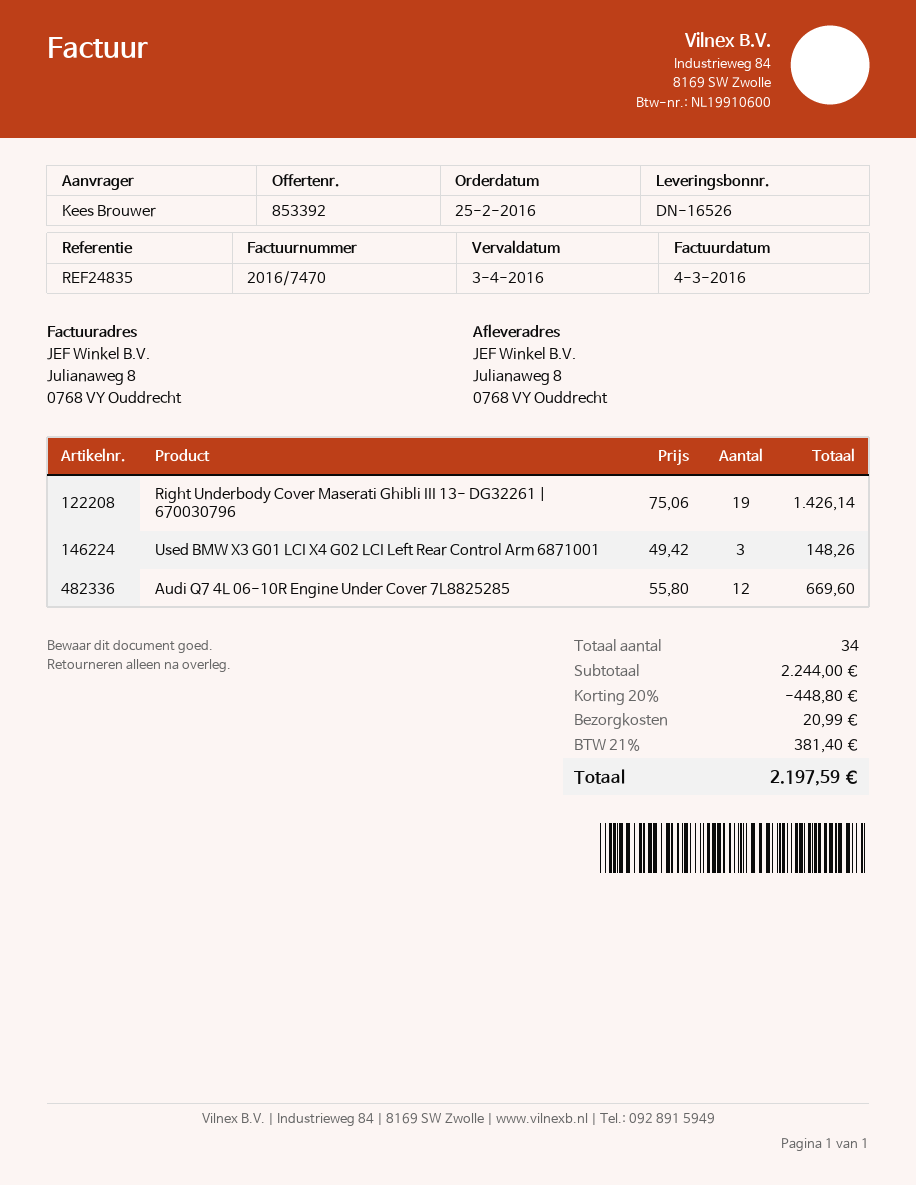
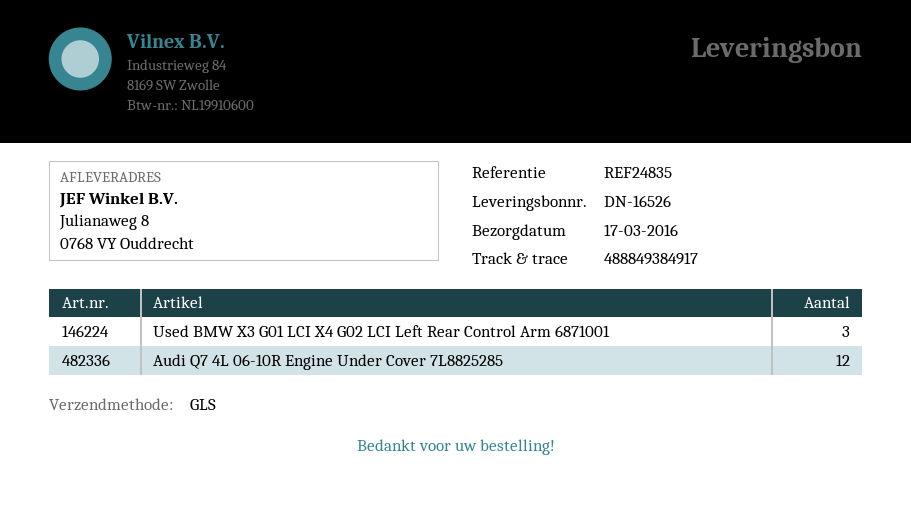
Right Underbody Cover Maserati Ghibli III 13- DG32261 | 670030796: 19 -> none

